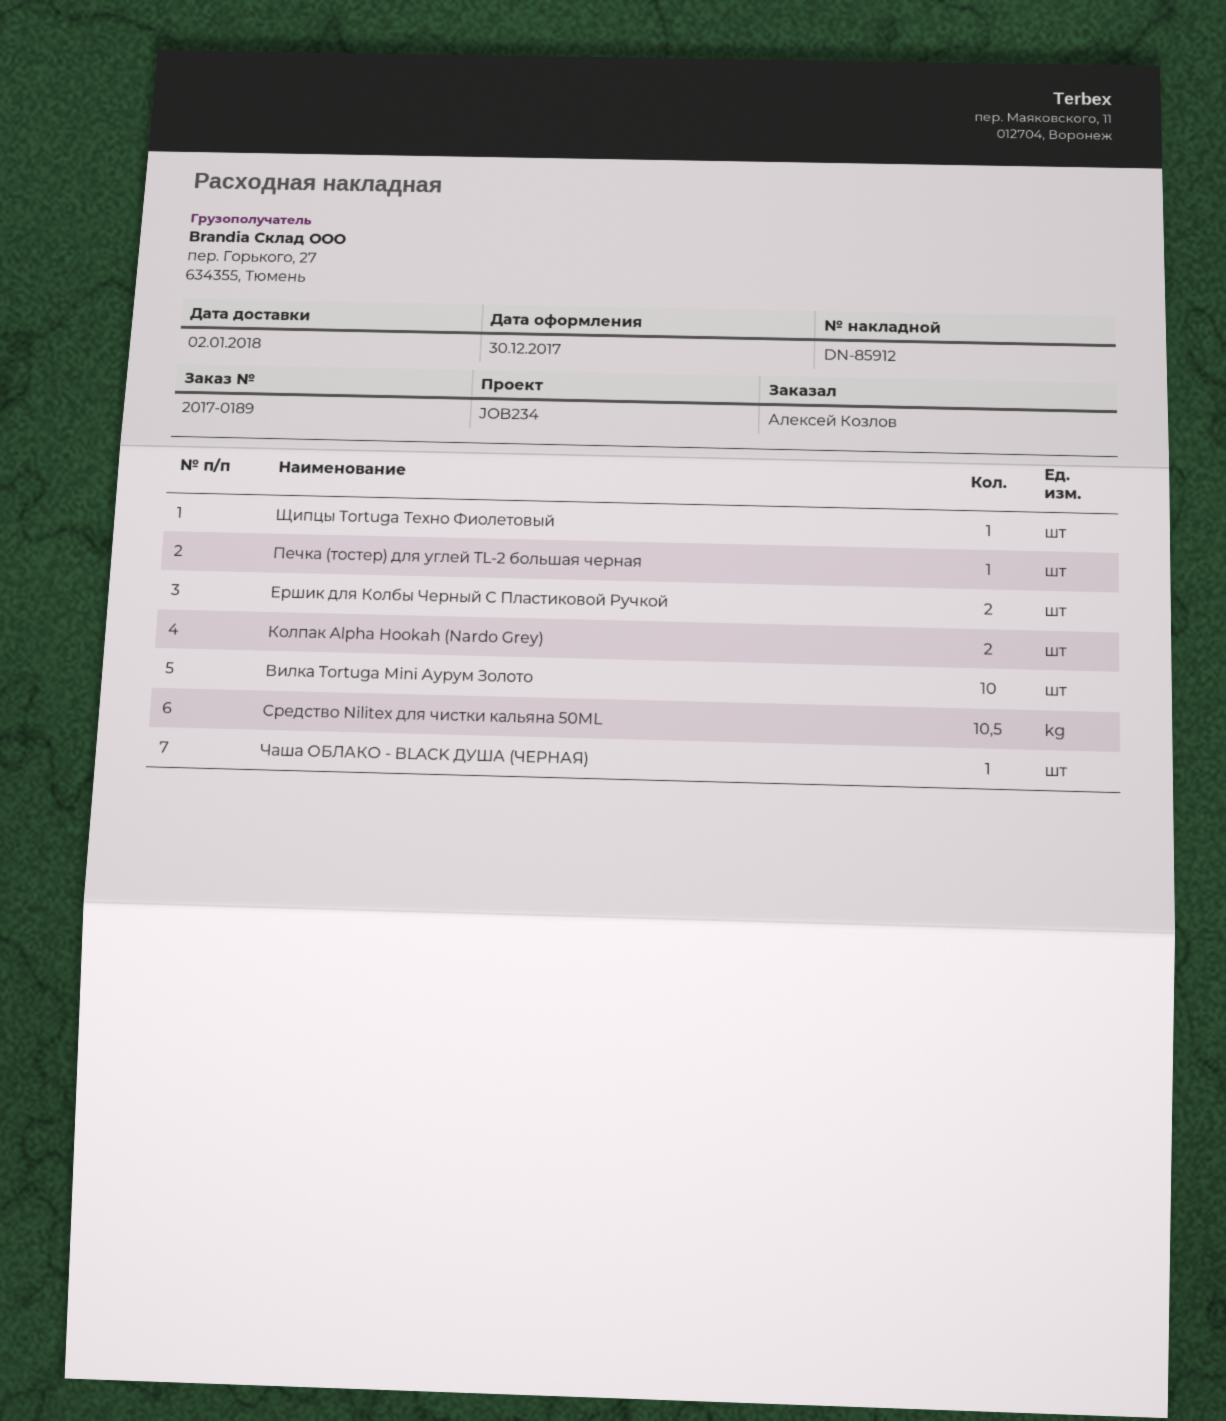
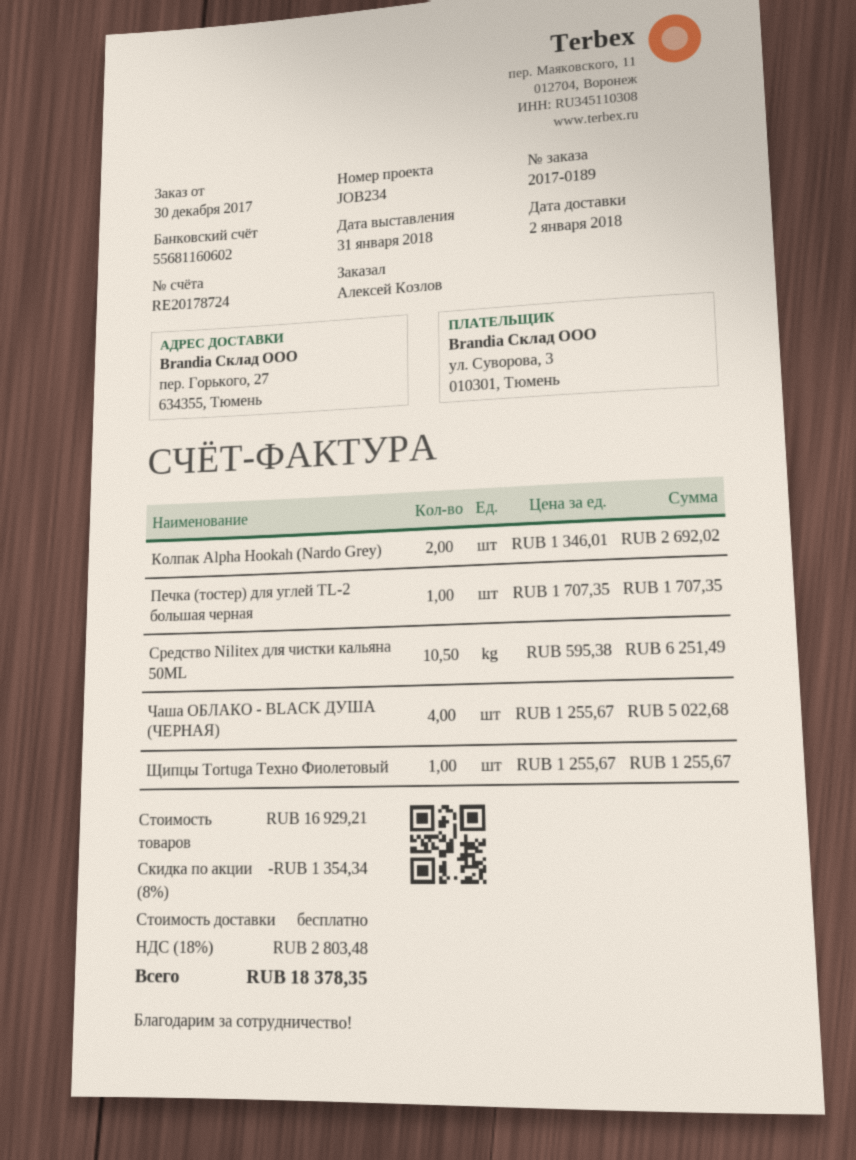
Ершик для Колбы Черный С Пластиковой Ручкой: 2 -> none
Вилка Tortuga Mini Аурум Золото: 10 -> none
Чаша ОБЛАКО - BLACK ДУША (ЧЕРНАЯ): 1 -> 4

